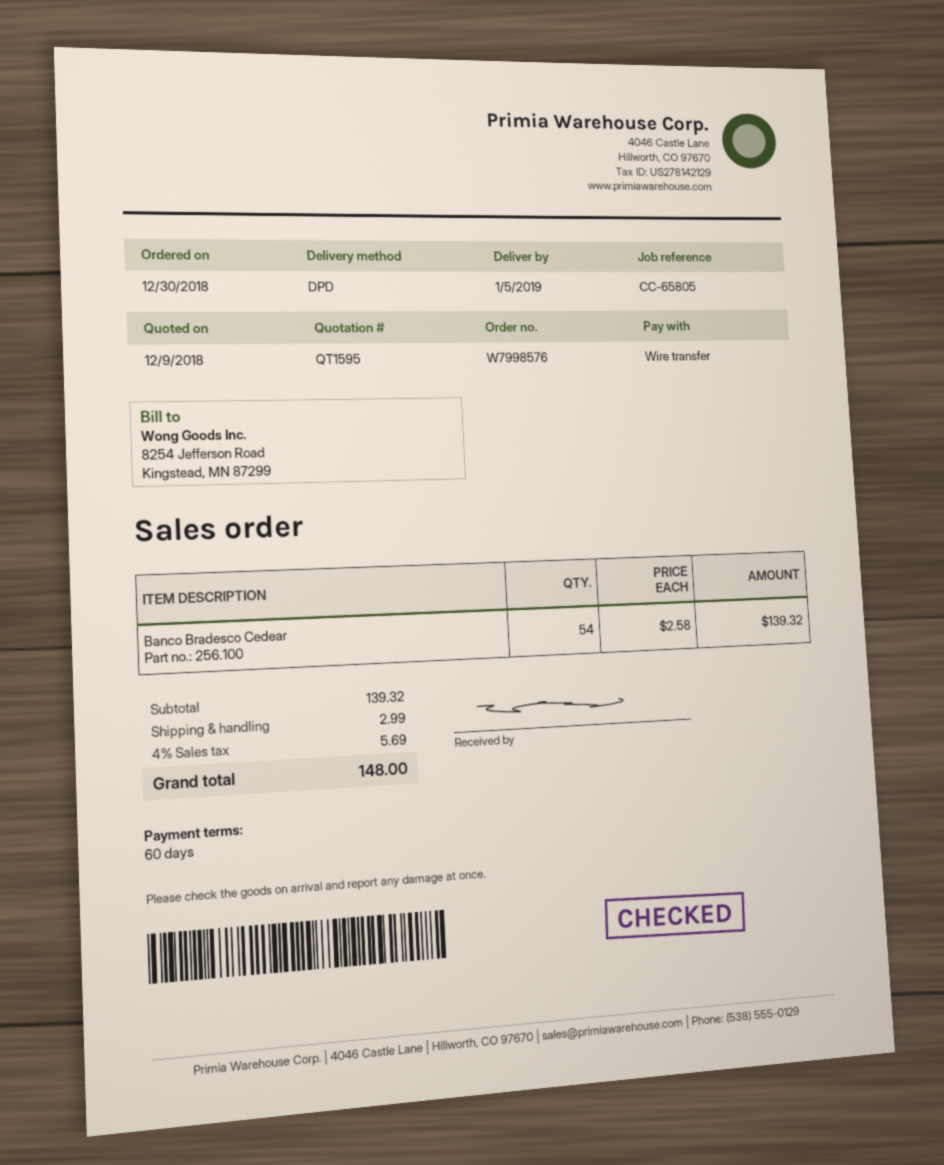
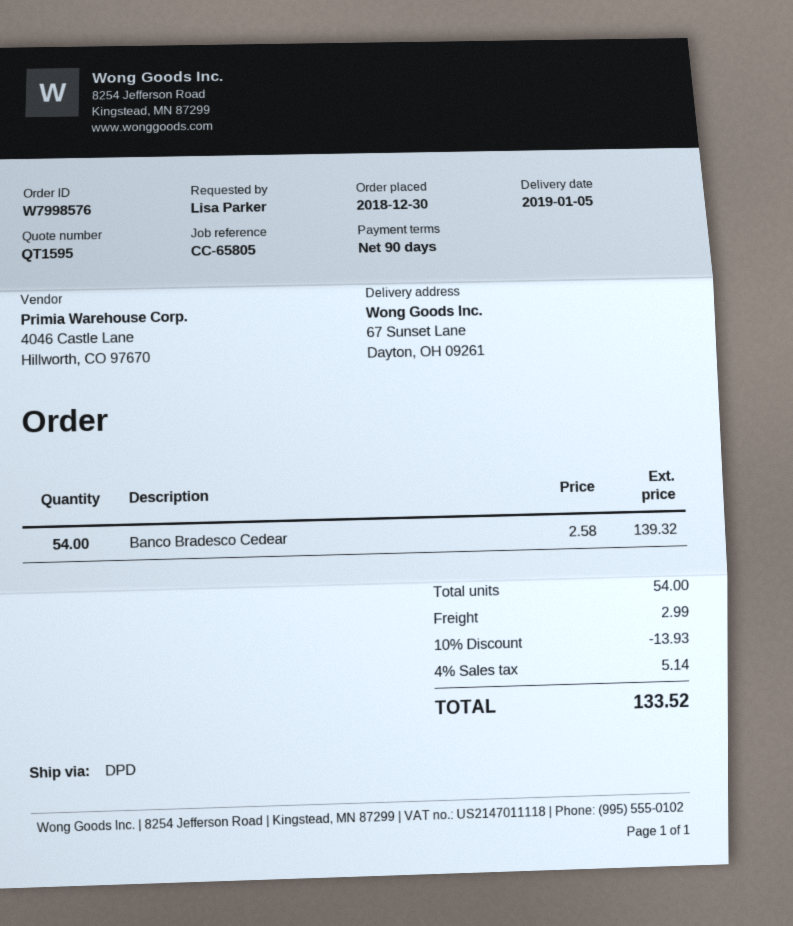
payment terms: 60 days -> 90 days
discount: none -> 10% = 13.93
tax: 4% = 5.69 -> 4% = 5.14
total: 148.00 -> 133.52

